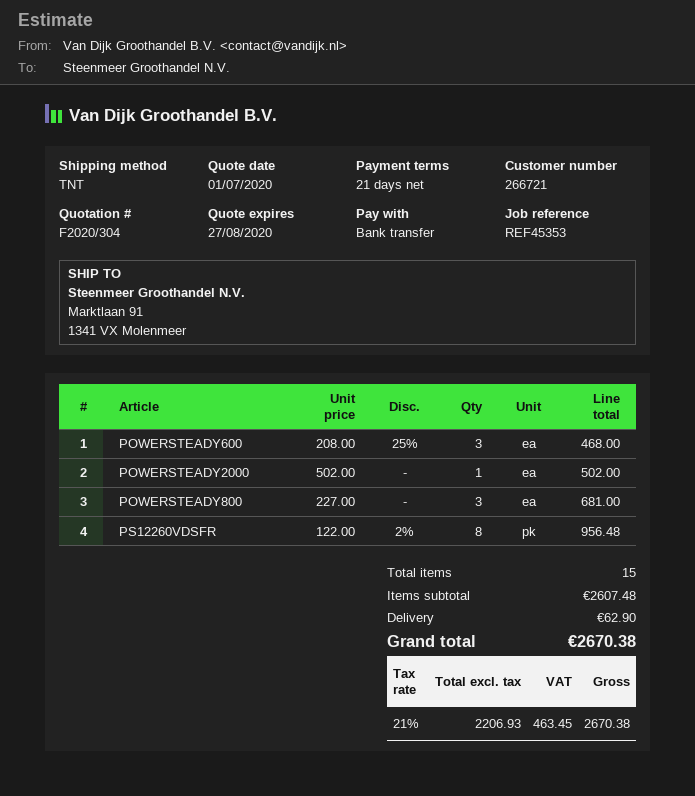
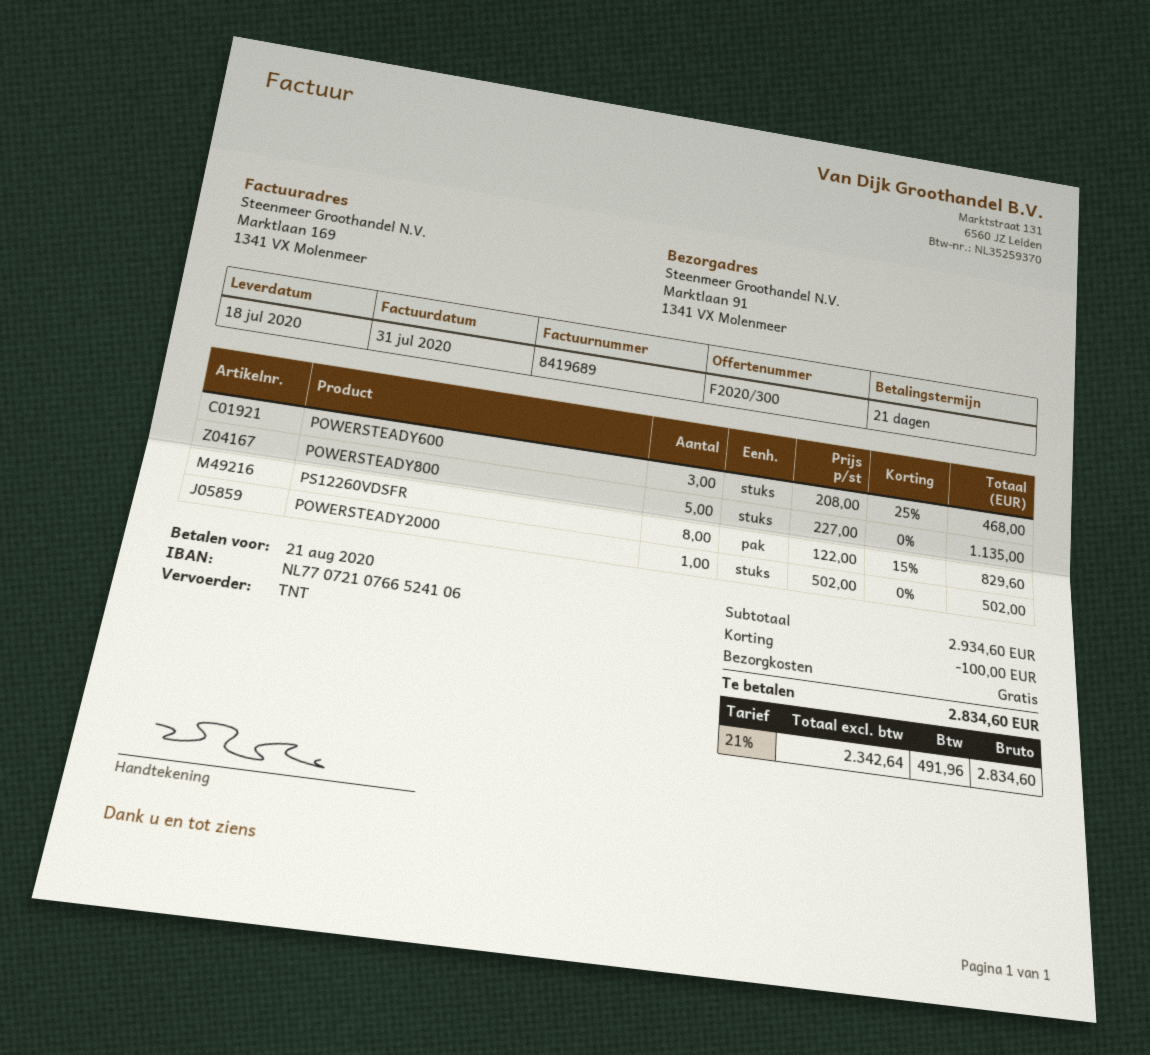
quote number: F2020/304 -> F2020/300
POWERSTEADY800: 3 x 227.00 = 681.00 -> 5 x 227.00 = 1135.00
PS12260VDSFR: 8 x 122.00 - 2% = 956.48 -> 8 x 122.00 - 15% = 829.60
subtotal: 2607.48 -> 2934.60
discount: none -> 100.00
shipping: 62.90 -> 0.00
net: 2206.93 -> 2342.64
tax: 21% = 463.45 -> 21% = 491.96
total: 2670.38 -> 2834.60

